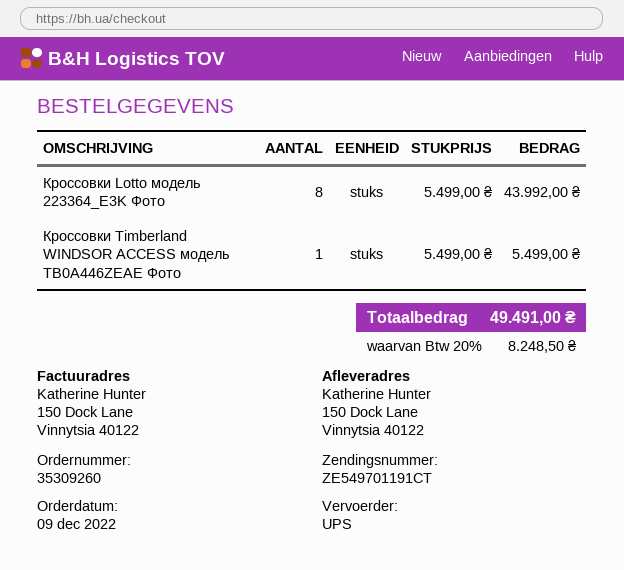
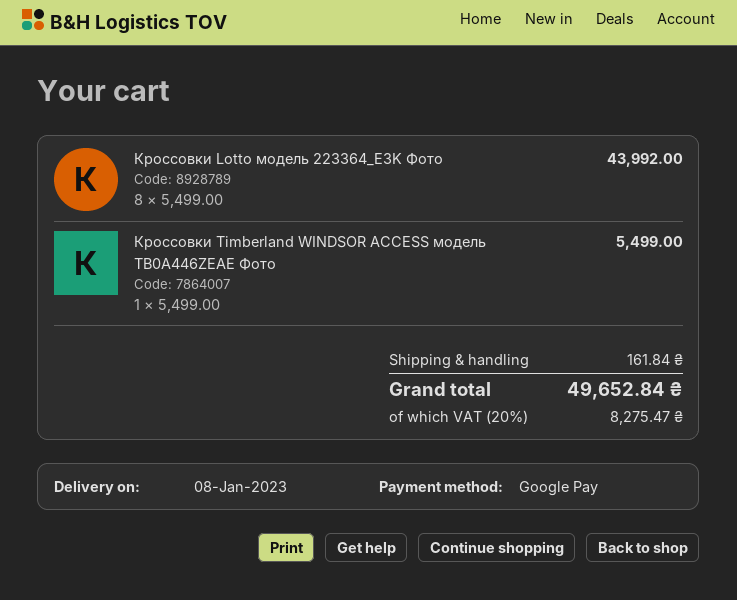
shipping: none -> 161.84
tax: 20% = 8248.50 -> 20% = 8275.47
total: 49491.00 -> 49652.84

